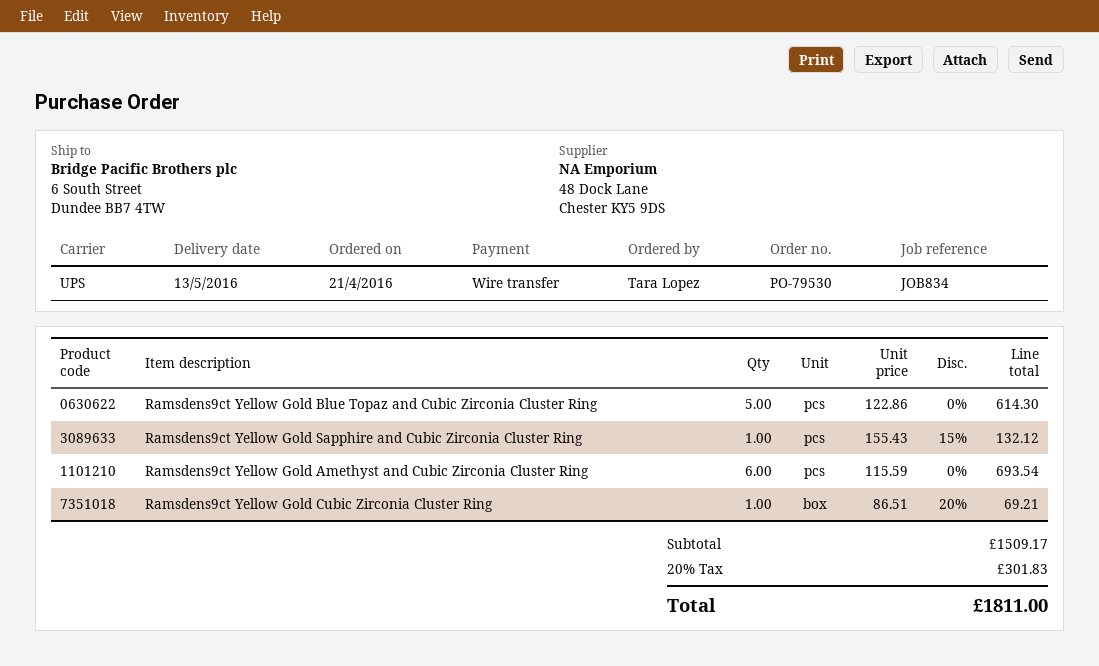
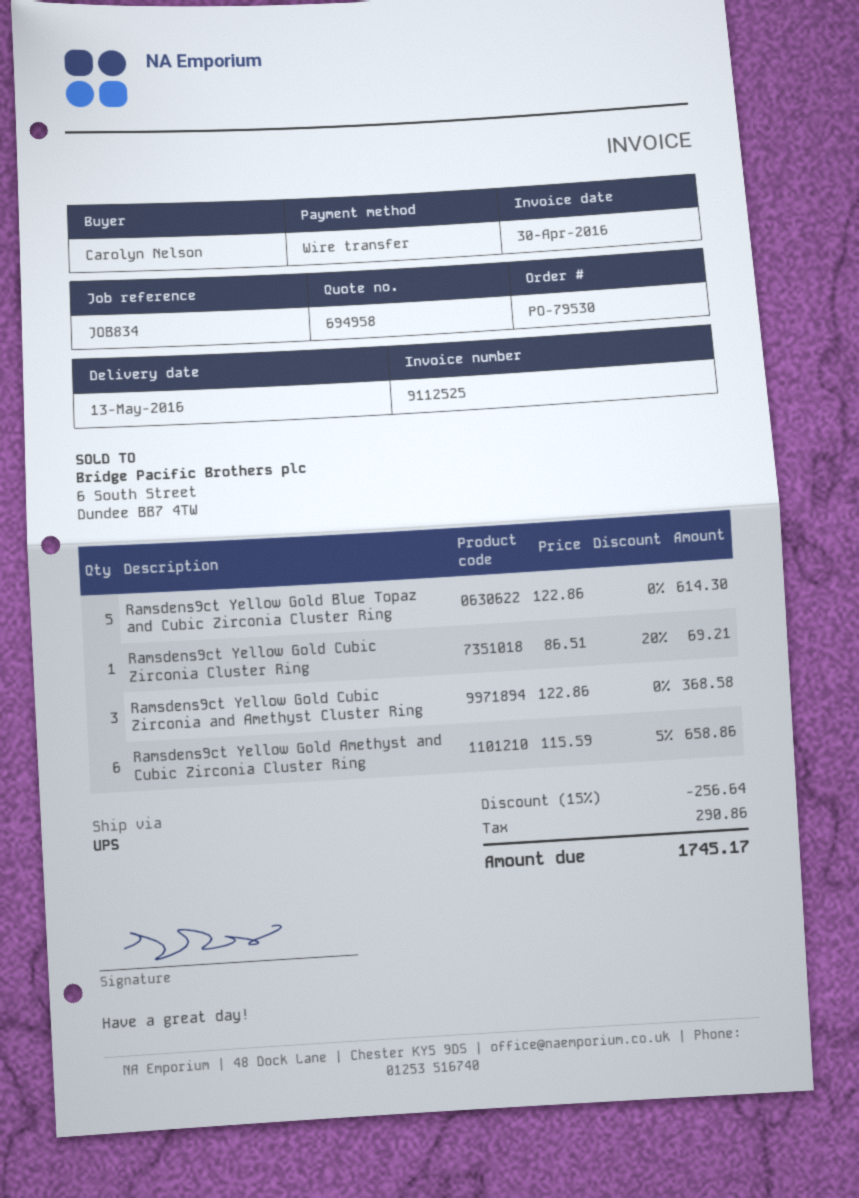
ordered by: Tara Lopez -> Carolyn Nelson
Ramsdens9ct Yellow Gold Sapphire and Cubic Zirconia Cluster Ring: 1 x 155.43 - 15% = 132.12 -> none
Ramsdens9ct Yellow Gold Amethyst and Cubic Zirconia Cluster Ring: 6 x 115.59 = 693.54 -> 6 x 115.59 - 5% = 658.86
Ramsdens9ct Yellow Gold Cubic Zirconia and Amethyst Cluster Ring: none -> 3 x 122.86 = 368.58
discount: none -> 15% = 256.64
tax: 301.83 -> 290.86
total: 1811.00 -> 1745.17

